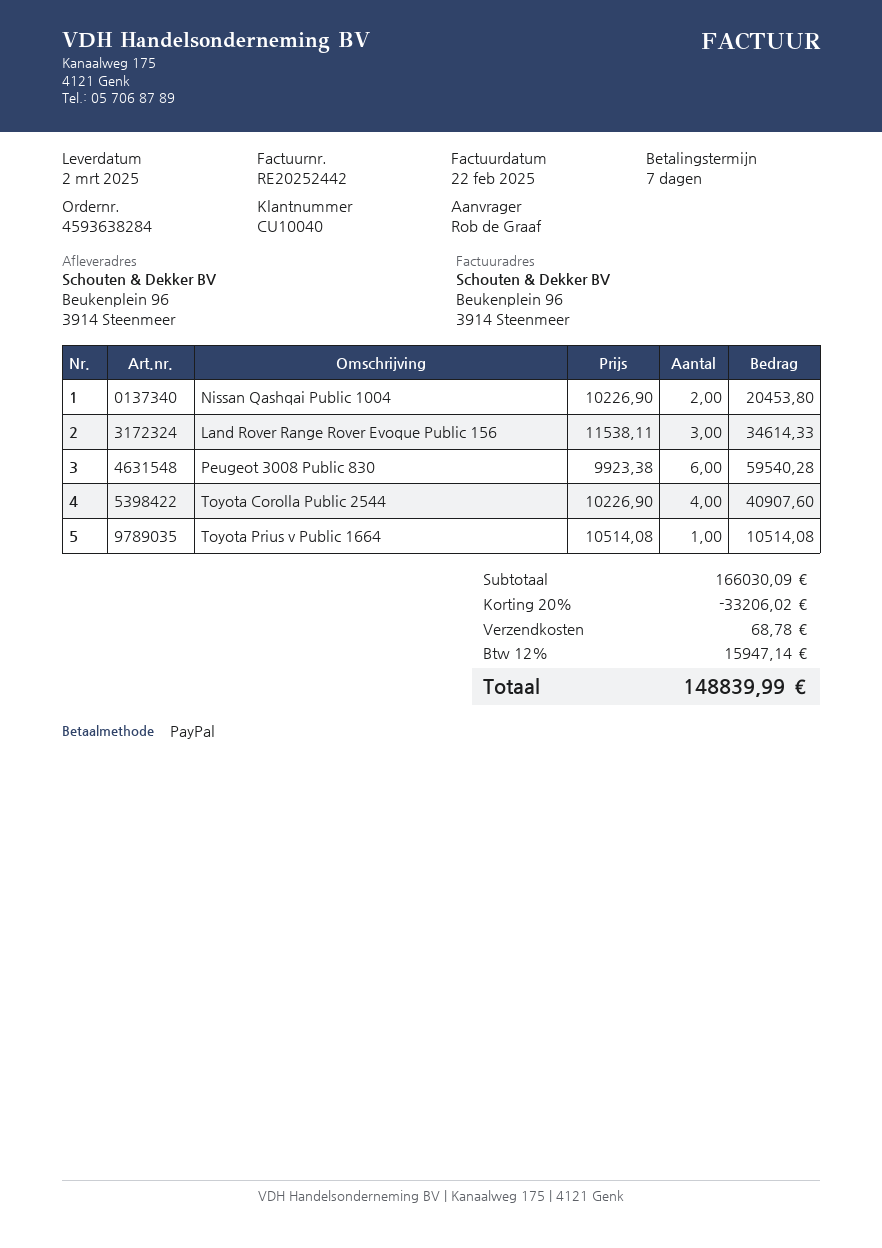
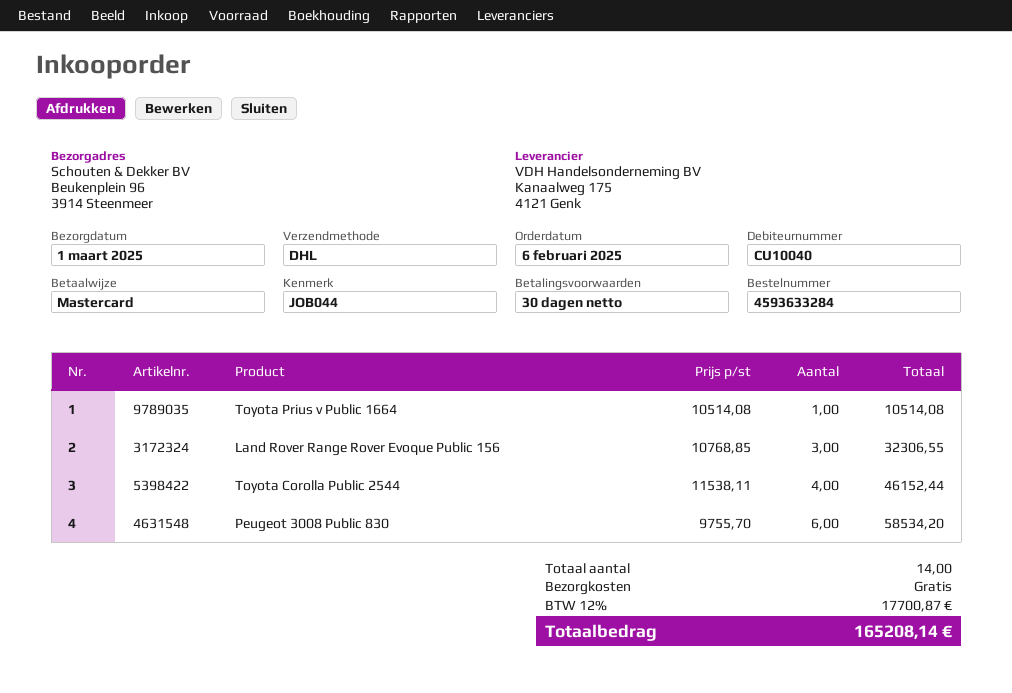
order number: 4593638284 -> 4593633284
delivery date: 2025-03-02 -> 2025-03-01
payment terms: 7 days -> 30 days
payment method: PayPal -> Mastercard
Nissan Qashqai Public 1004: 2 x 10226.90 = 20453.80 -> none
Land Rover Range Rover Evoque Public 156: 3 x 11538.11 = 34614.33 -> 3 x 10768.85 = 32306.55
Peugeot 3008 Public 830: 6 x 9923.38 = 59540.28 -> 6 x 9755.70 = 58534.20
Toyota Corolla Public 2544: 4 x 10226.90 = 40907.60 -> 4 x 11538.11 = 46152.44
discount: 20% = 33206.02 -> none
shipping: 68.78 -> 0.00
tax: 12% = 15947.14 -> 12% = 17700.87
total: 148839.99 -> 165208.14

